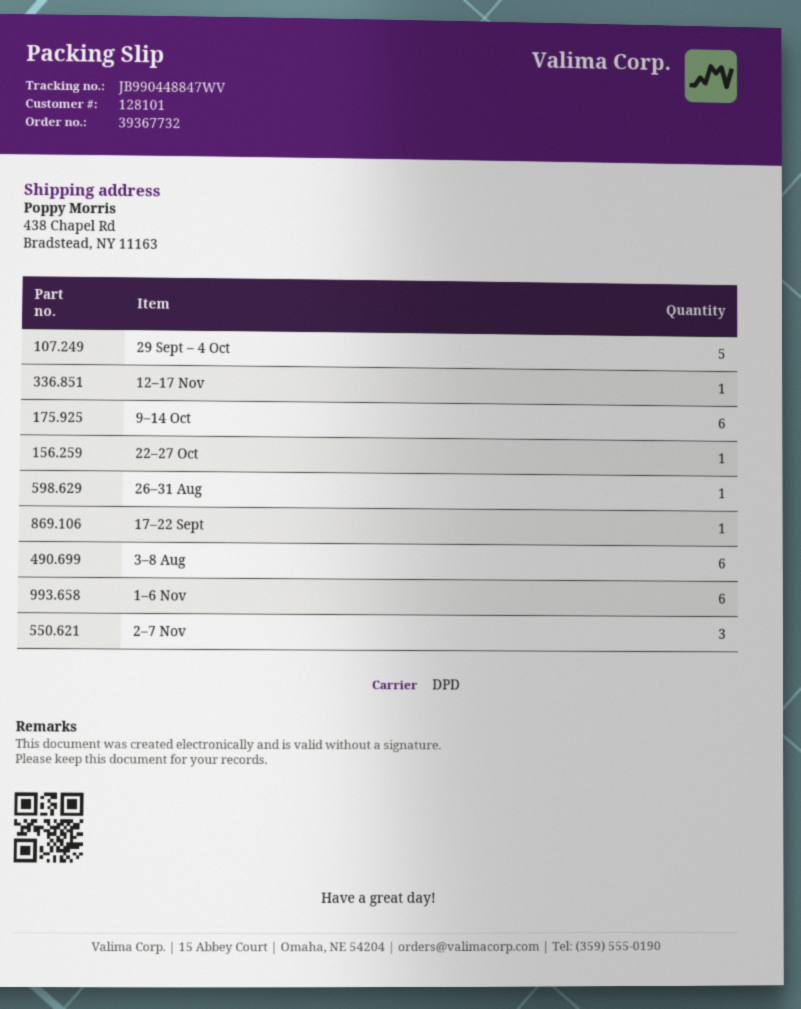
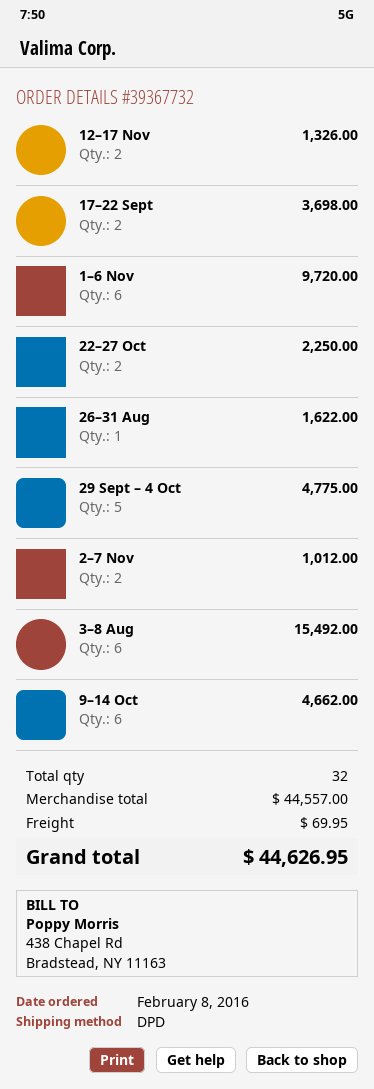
12–17 Nov: 1 -> 2
22–27 Oct: 1 -> 2
17–22 Sept: 1 -> 2
2–7 Nov: 3 -> 2

